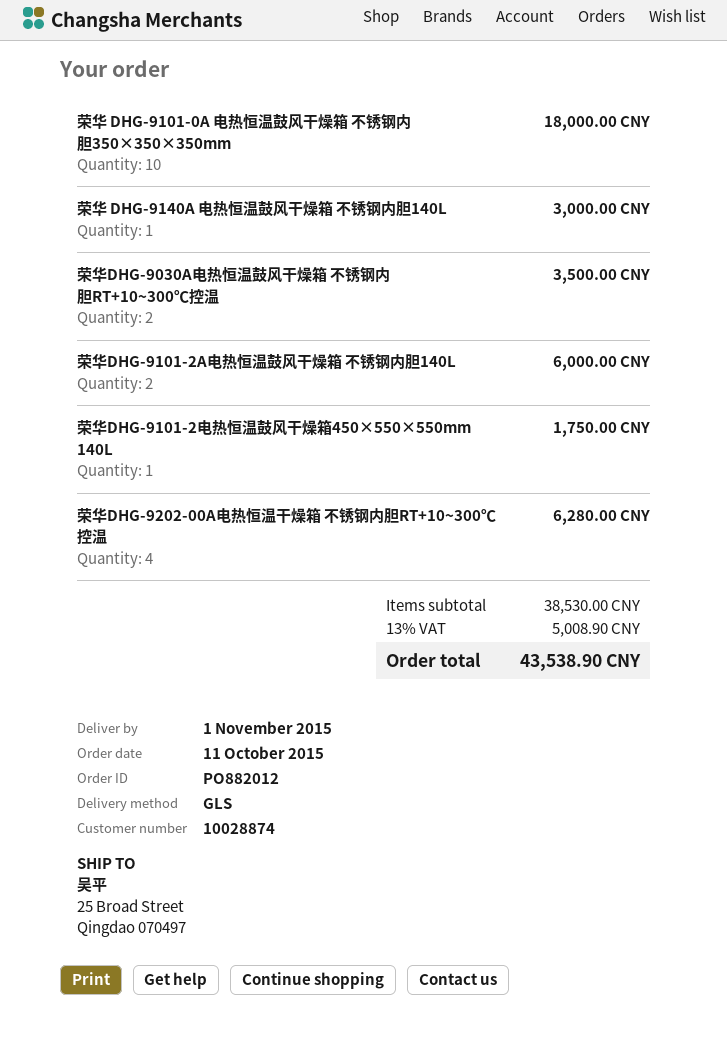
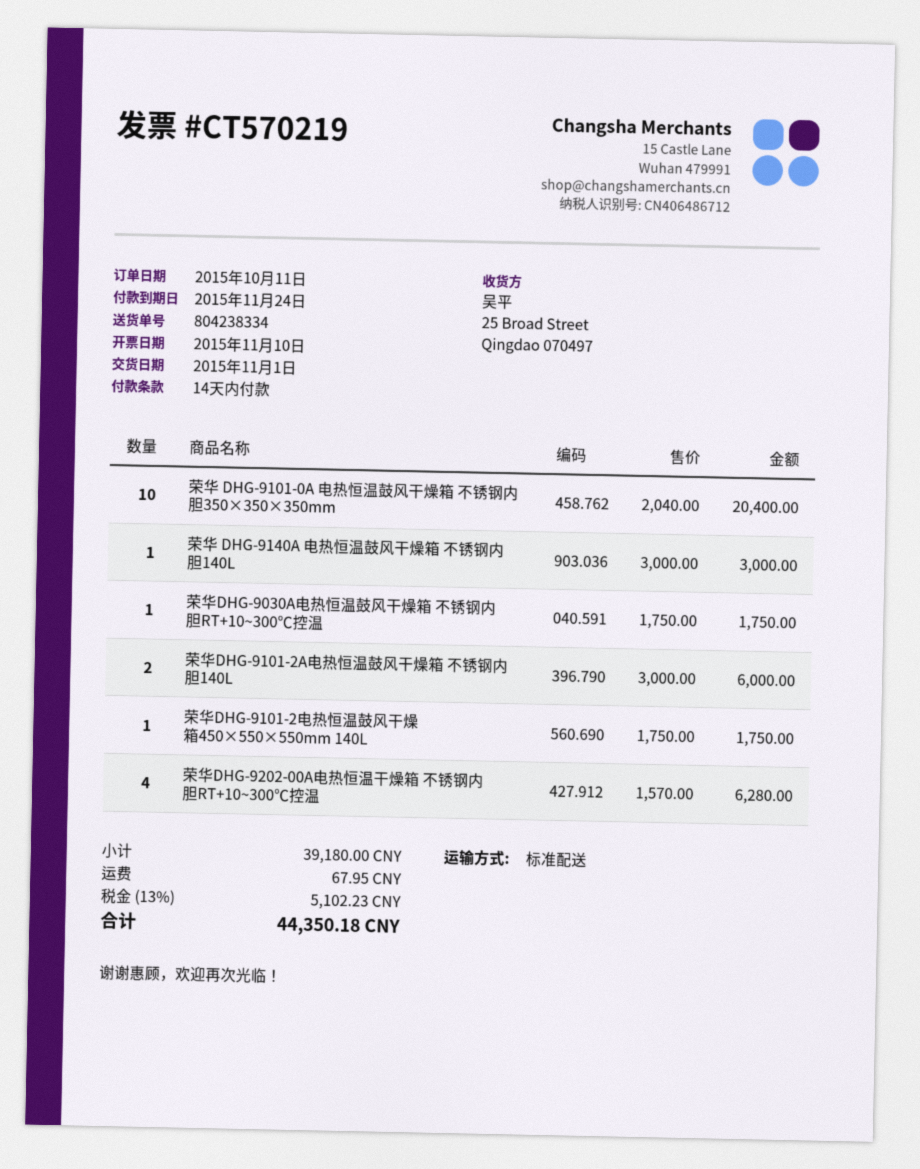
shipping method: GLS -> standard
荣华 DHG-9101-0A 电热恒温鼓风干燥箱 不锈钢内胆350×350×350mm: 10 for 18000.00 -> 10 for 20400.00
荣华DHG-9030A电热恒温鼓风干燥箱 不锈钢内胆RT+10~300℃控温: 2 for 3500.00 -> 1 for 1750.00
subtotal: 38530.00 -> 39180.00
shipping: none -> 67.95
tax: 13% = 5008.90 -> 13% = 5102.23
total: 43538.90 -> 44350.18

